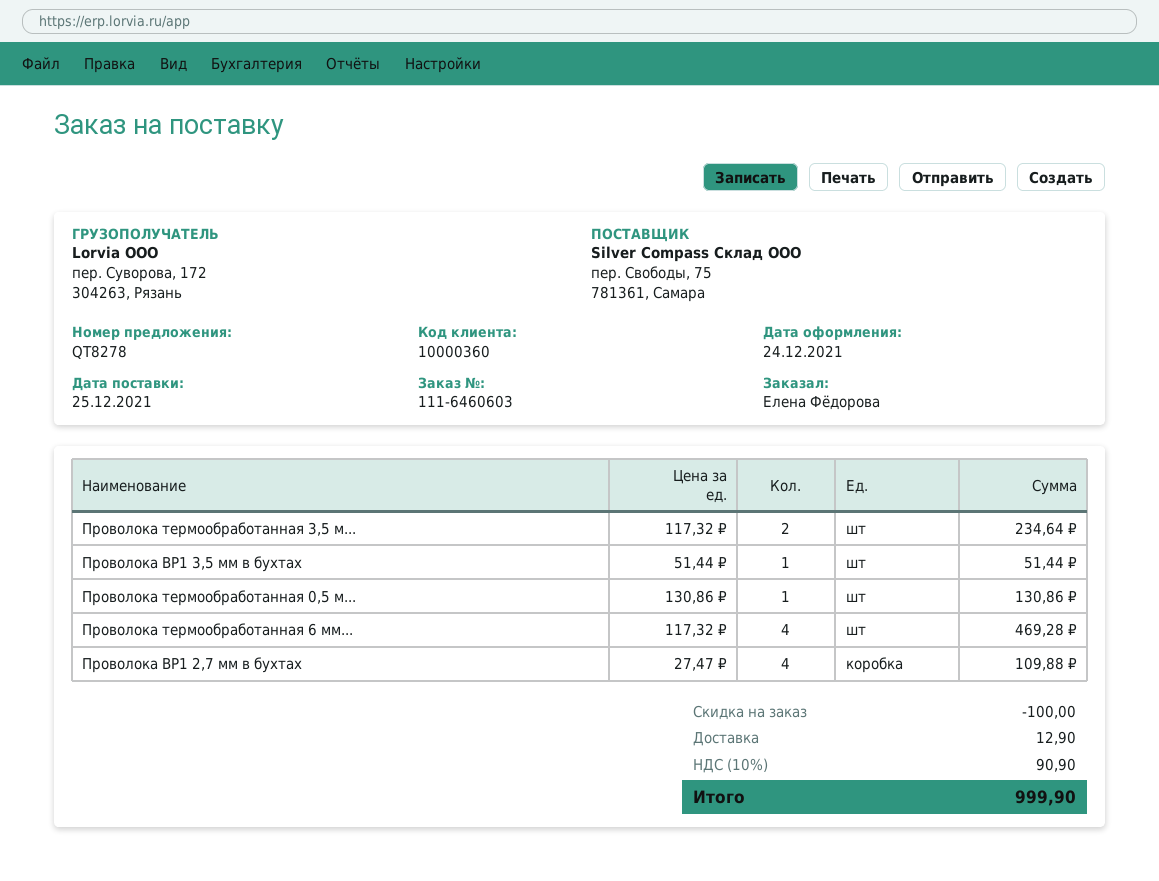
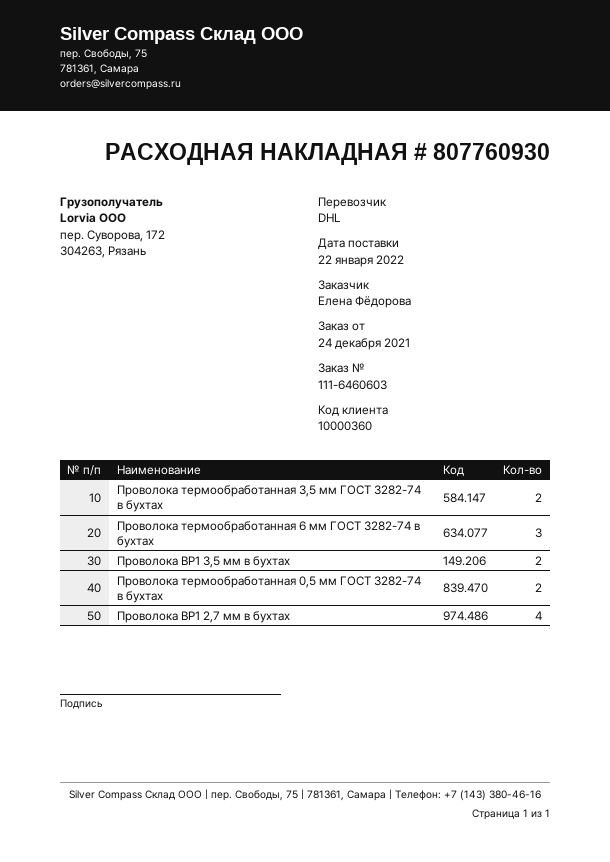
delivery date: 2021-12-25 -> 2022-01-22
Проволока ВР1 3,5 мм в бухтах: 1 -> 2
Проволока термообработанная 0,5 м...: 1 -> 2
Проволока термообработанная 6 мм...: 4 -> 3

